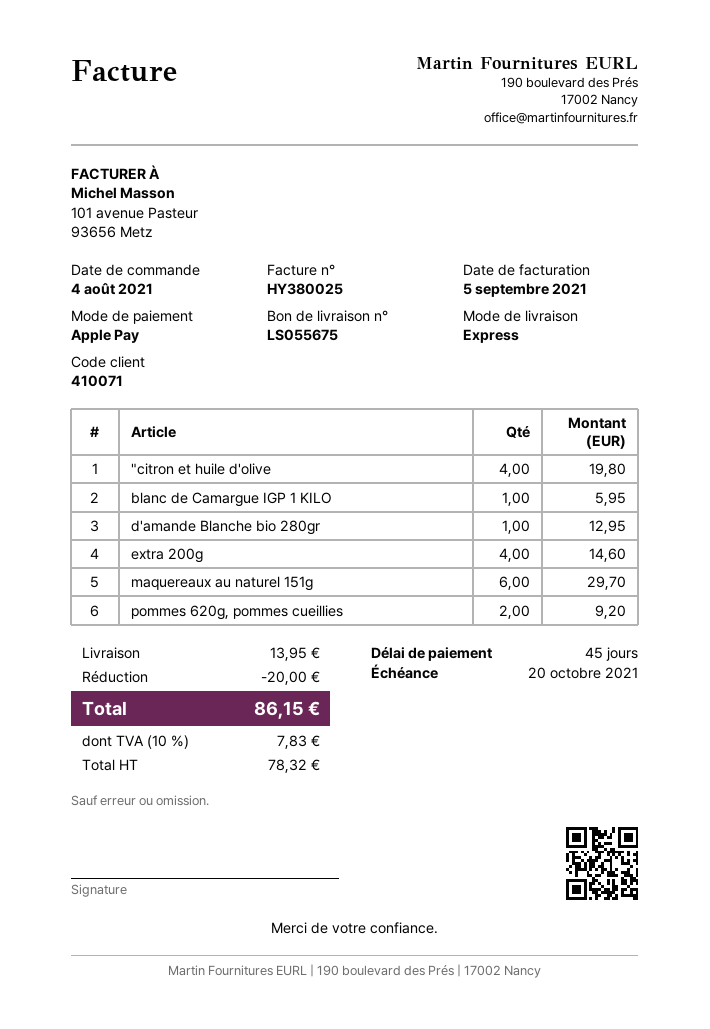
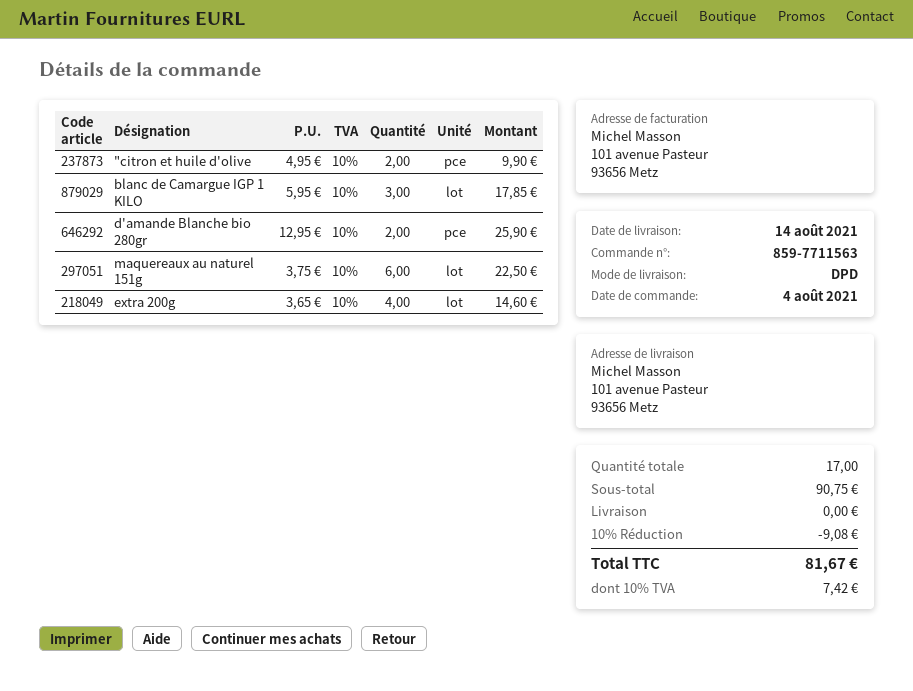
shipping method: express -> DPD
"citron et huile d'olive: 4 for 19.80 -> 2 for 9.90
blanc de Camargue IGP 1 KILO: 1 for 5.95 -> 3 for 17.85
d'amande Blanche bio 280gr: 1 for 12.95 -> 2 for 25.90
maquereaux au naturel 151g: 6 for 29.70 -> 6 for 22.50
pommes 620g, pommes cueillies: 2 for 9.20 -> none
discount: 20.00 -> 9.08
shipping: 13.95 -> 0.00
tax: 10% = 7.83 -> 10% = 7.42
total: 86.15 -> 81.67

